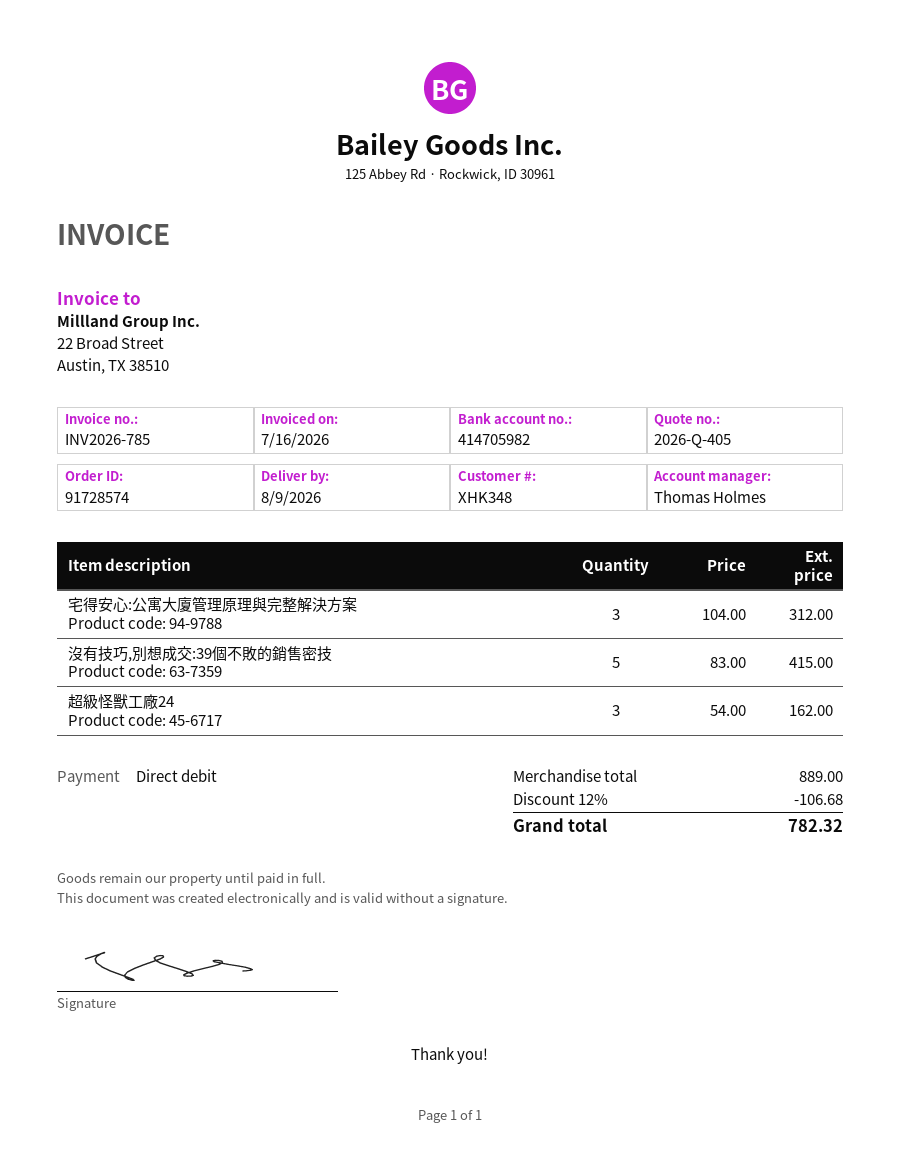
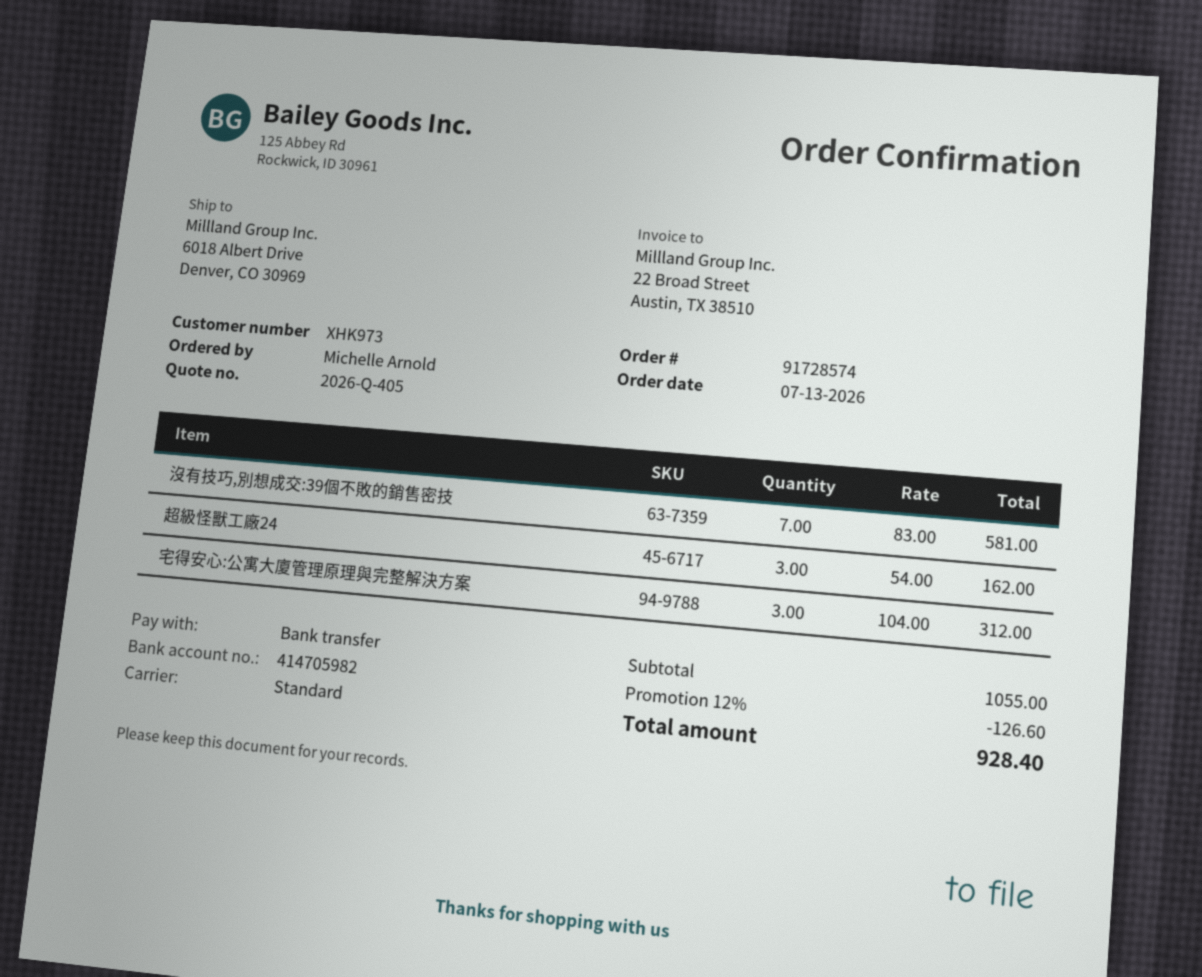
customer number: XHK348 -> XHK973
payment method: direct debit -> bank transfer
沒有技巧,別想成交:39個不敗的銷售密技: 5 x 83.00 = 415.00 -> 7 x 83.00 = 581.00
subtotal: 889.00 -> 1055.00
discount: 12% = 106.68 -> 12% = 126.60
total: 782.32 -> 928.40

